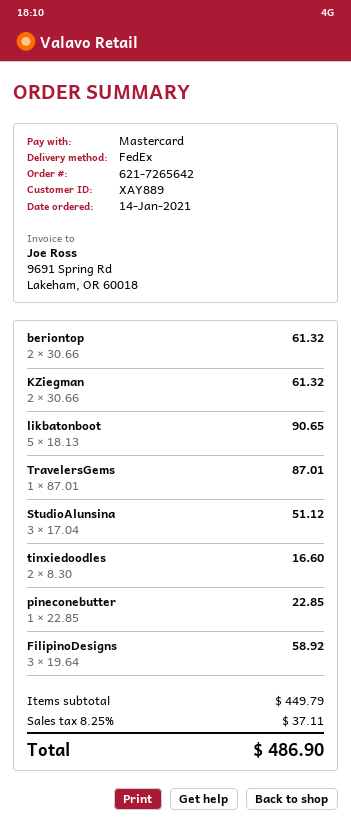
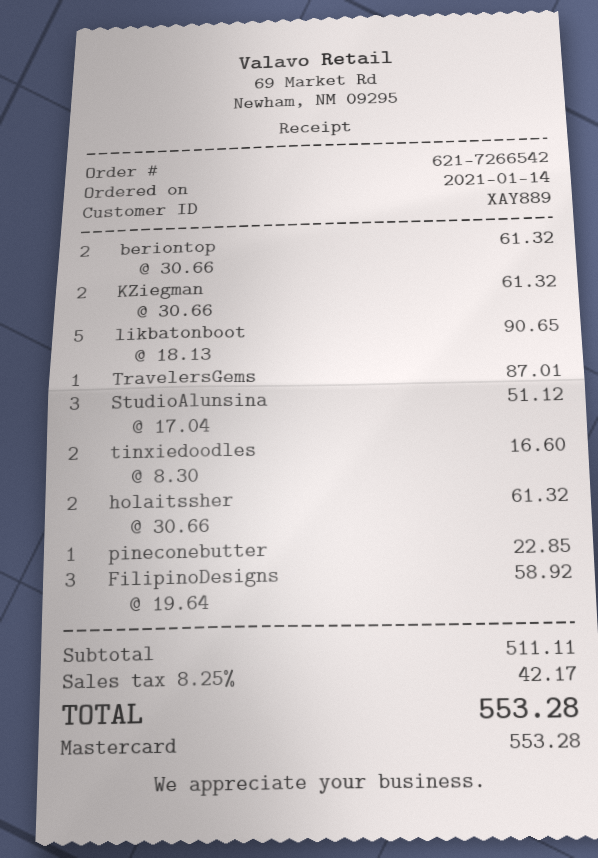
order number: 621-7265642 -> 621-7266542
holaitssher: none -> 2 x 30.66 = 61.32
subtotal: 449.79 -> 511.11
tax: 8.25% = 37.11 -> 8.25% = 42.17
total: 486.90 -> 553.28

